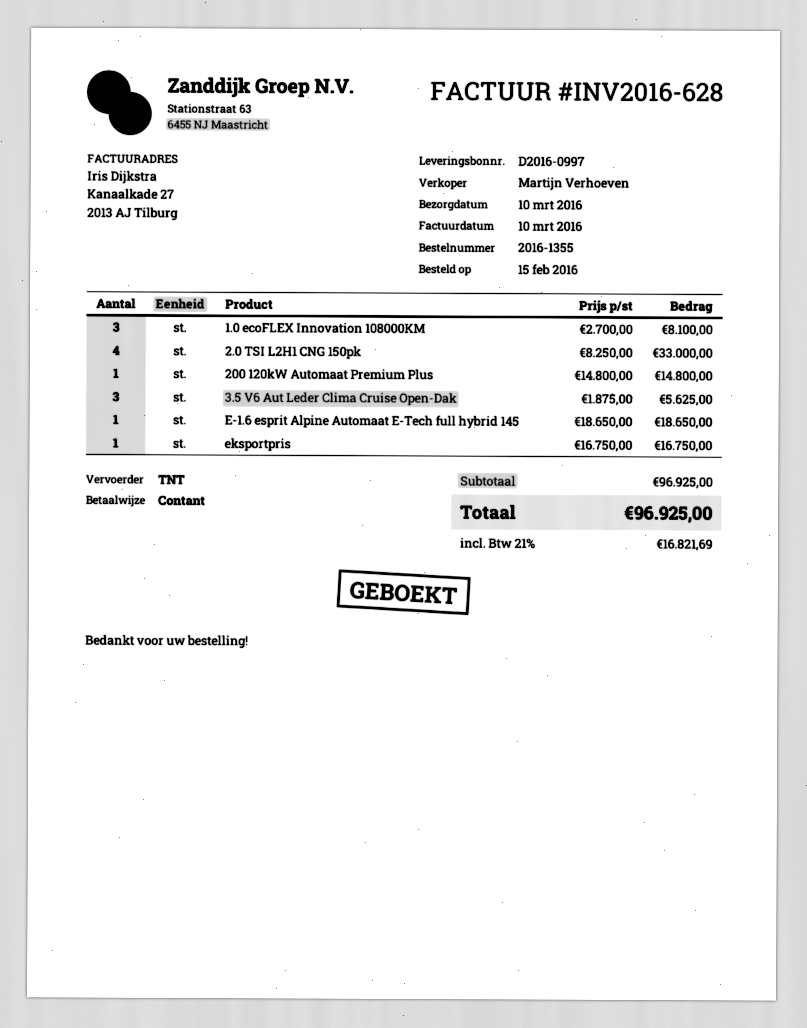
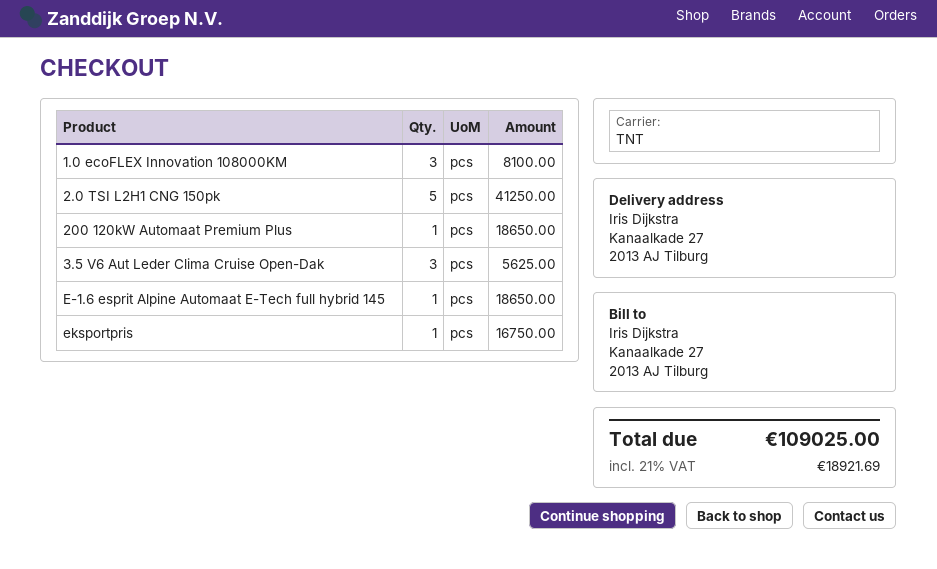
2.0 TSI L2H1 CNG 150pk: 4 for 33000.00 -> 5 for 41250.00
200 120kW Automaat Premium Plus: 1 for 14800.00 -> 1 for 18650.00
tax: 21% = 16821.69 -> 21% = 18921.69
total: 96925.00 -> 109025.00

